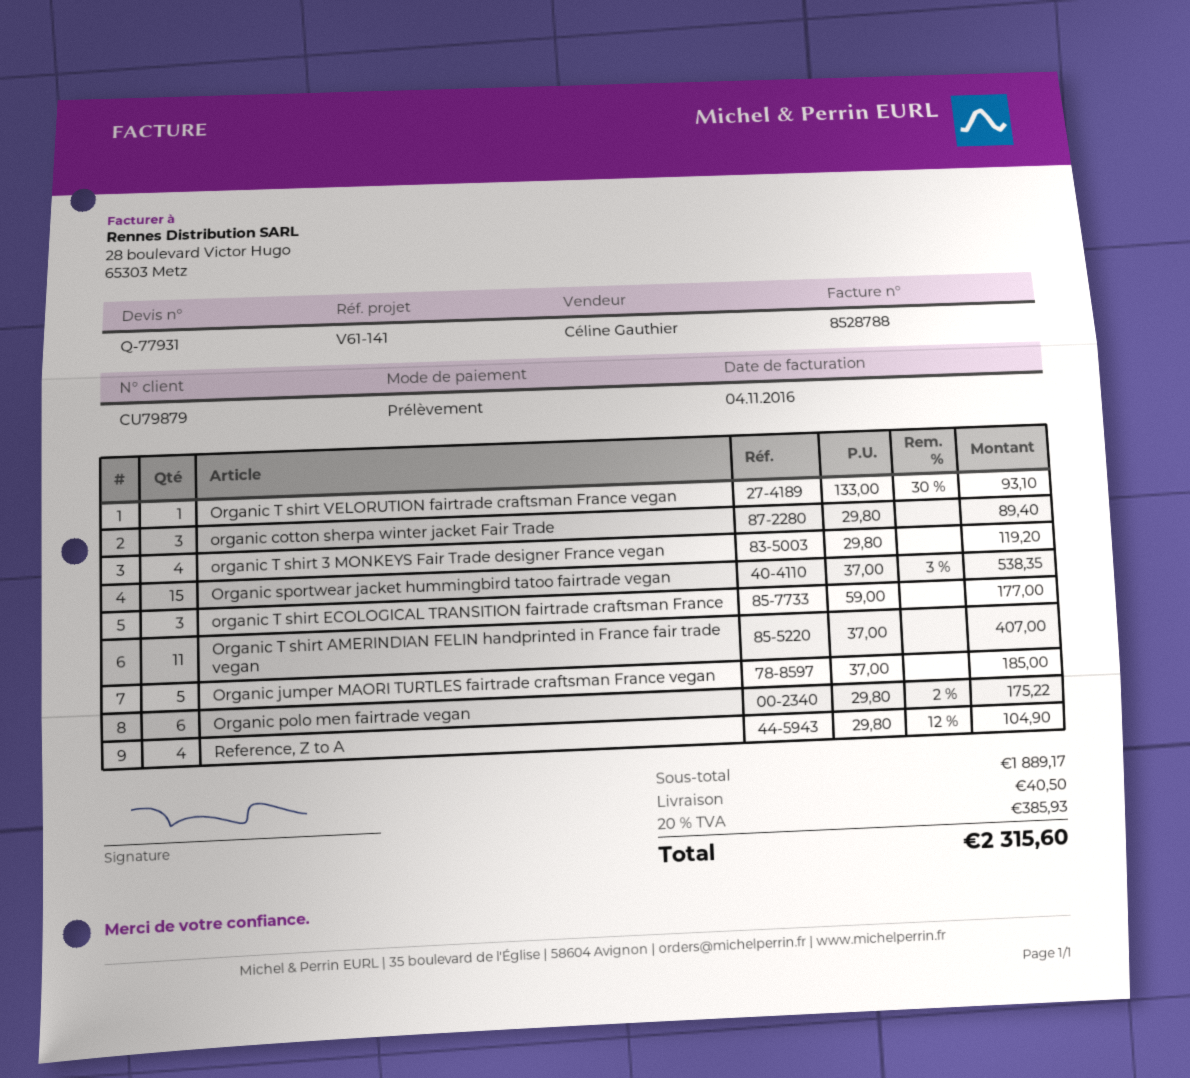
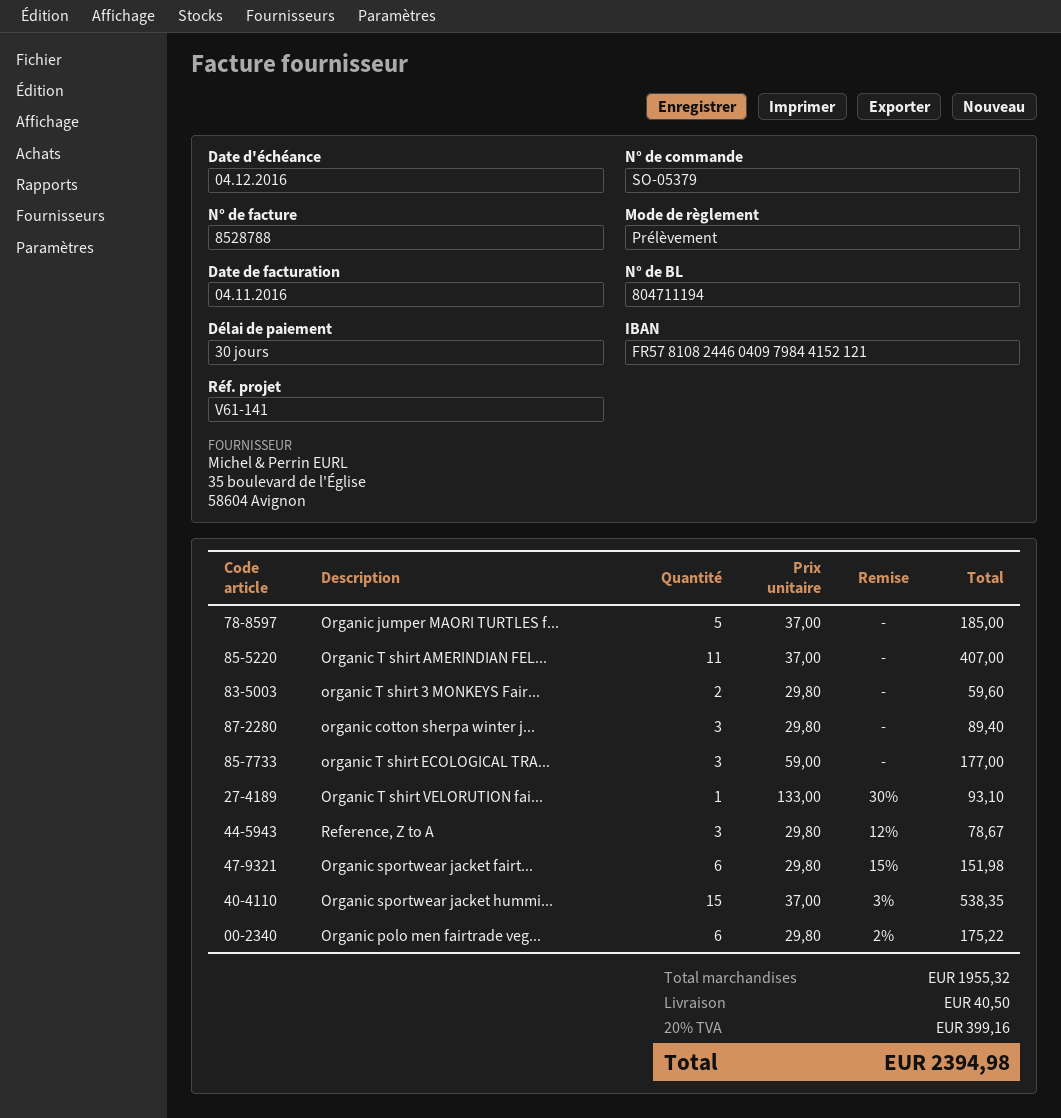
organic T shirt 3 MONKEYS Fair Trade designer France vegan: 4 x 29.80 = 119.20 -> 2 x 29.80 = 59.60
Reference, Z to A: 4 x 29.80 - 12% = 104.90 -> 3 x 29.80 - 12% = 78.67
Organic sportwear jacket fairt...: none -> 6 x 29.80 - 15% = 151.98
subtotal: 1889.17 -> 1955.32
tax: 20% = 385.93 -> 20% = 399.16
total: 2315.60 -> 2394.98

